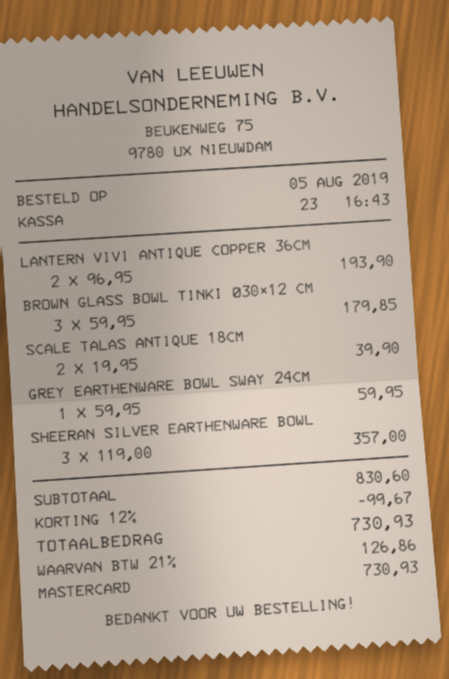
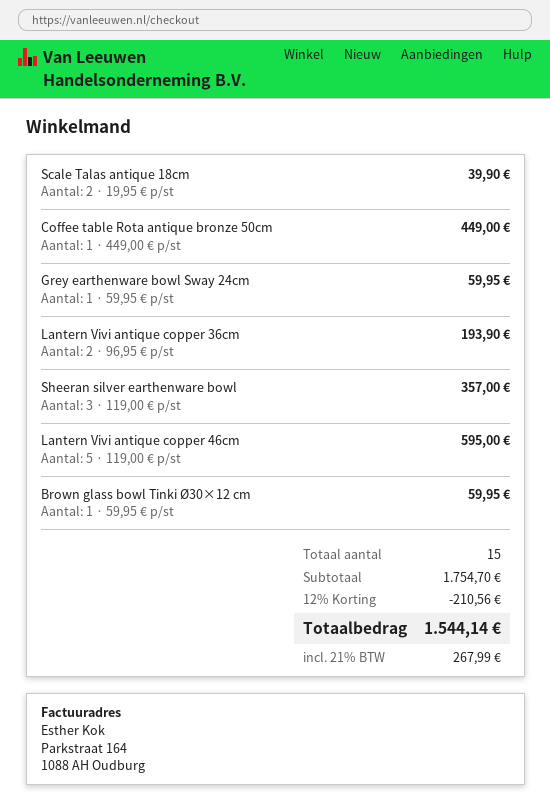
BROWN GLASS BOWL TINKI Ø30×12 CM: 3 x 59.95 = 179.85 -> 1 x 59.95 = 59.95
Coffee table Rota antique bronze 50cm: none -> 1 x 449.00 = 449.00
Lantern Vivi antique copper 46cm: none -> 5 x 119.00 = 595.00
subtotal: 830.60 -> 1754.70
discount: 12% = 99.67 -> 12% = 210.56
tax: 21% = 126.86 -> 21% = 267.99
total: 730.93 -> 1544.14

